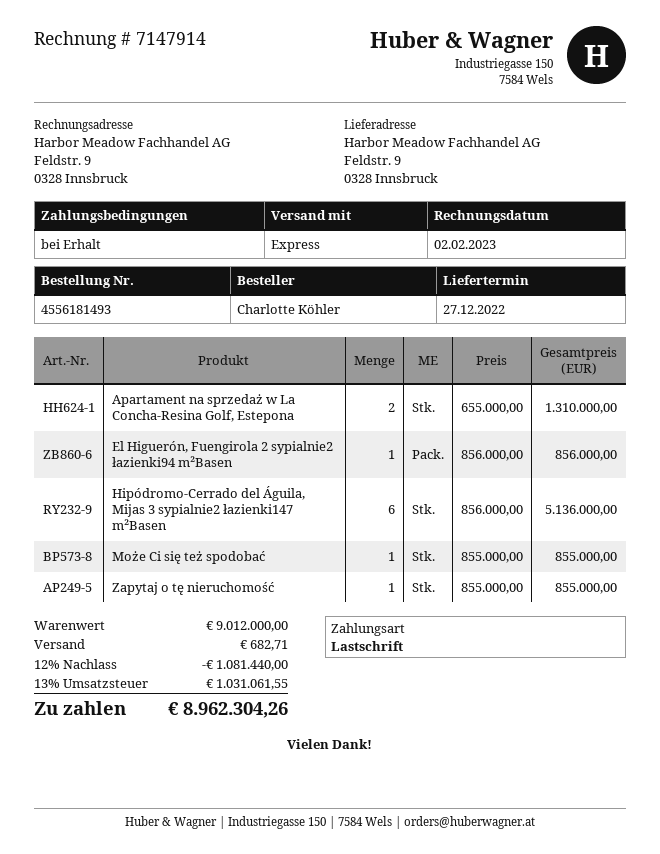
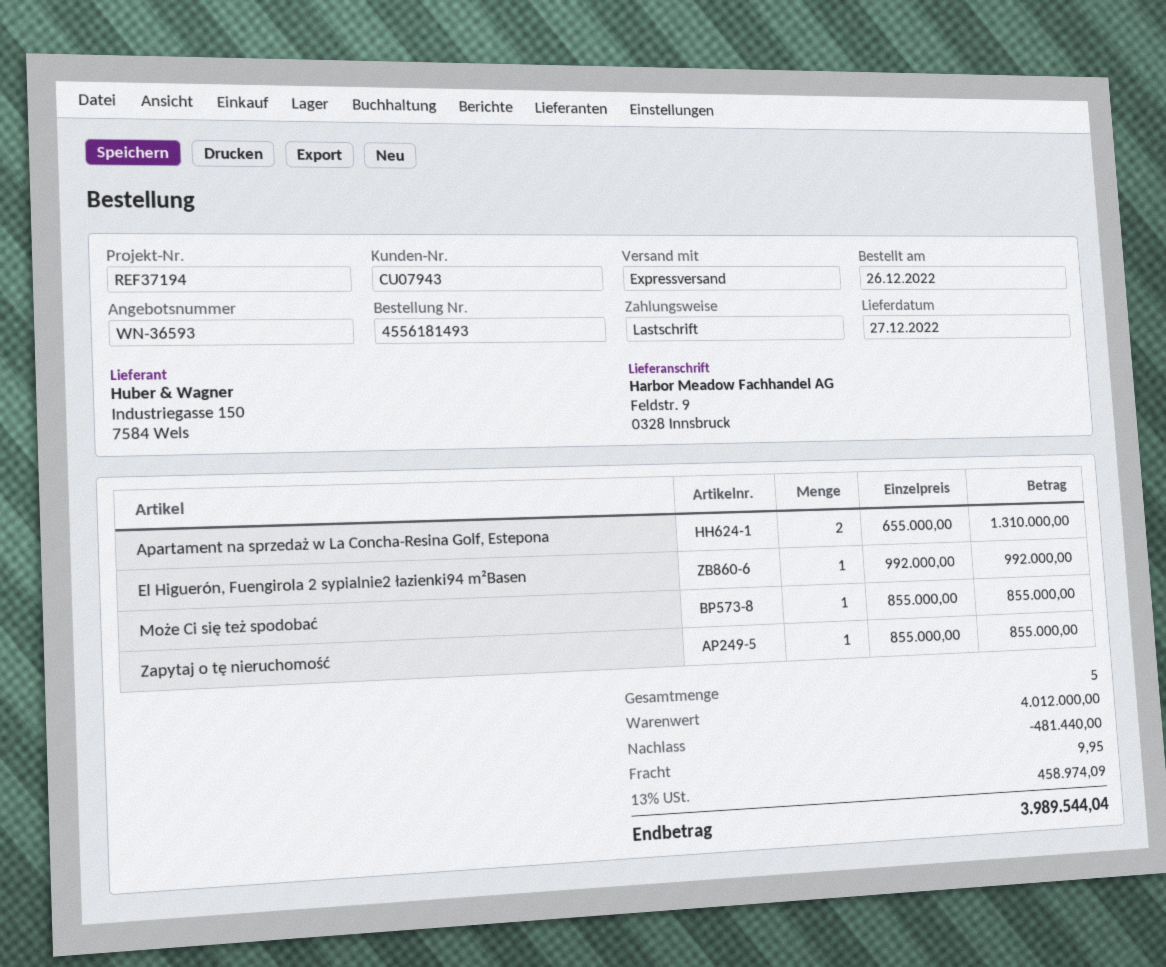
El Higuerón, Fuengirola 2 sypialnie2 łazienki94 m²Basen: 1 x 856000.00 = 856000.00 -> 1 x 992000.00 = 992000.00
Hipódromo-Cerrado del Águila, Mijas 3 sypialnie2 łazienki147 m²Basen: 6 x 856000.00 = 5136000.00 -> none
subtotal: 9012000.00 -> 4012000.00
discount: 1081440.00 -> 481440.00
shipping: 682.71 -> 9.95
tax: 13% = 1031061.55 -> 13% = 458974.09
total: 8962304.26 -> 3989544.04

